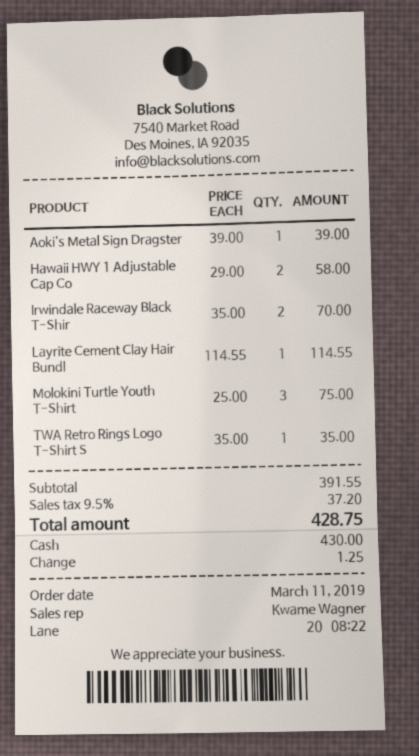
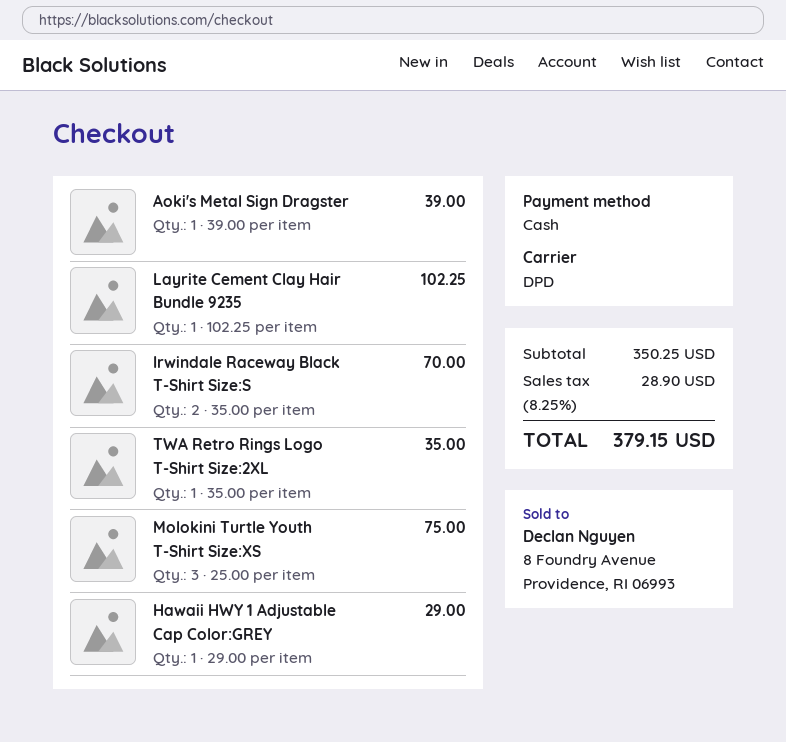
Hawaii HWY 1 Adjustable Cap Co: 2 x 29.00 = 58.00 -> 1 x 29.00 = 29.00
Layrite Cement Clay Hair Bundl: 1 x 114.55 = 114.55 -> 1 x 102.25 = 102.25
subtotal: 391.55 -> 350.25
tax: 9.5% = 37.20 -> 8.25% = 28.90
total: 428.75 -> 379.15

